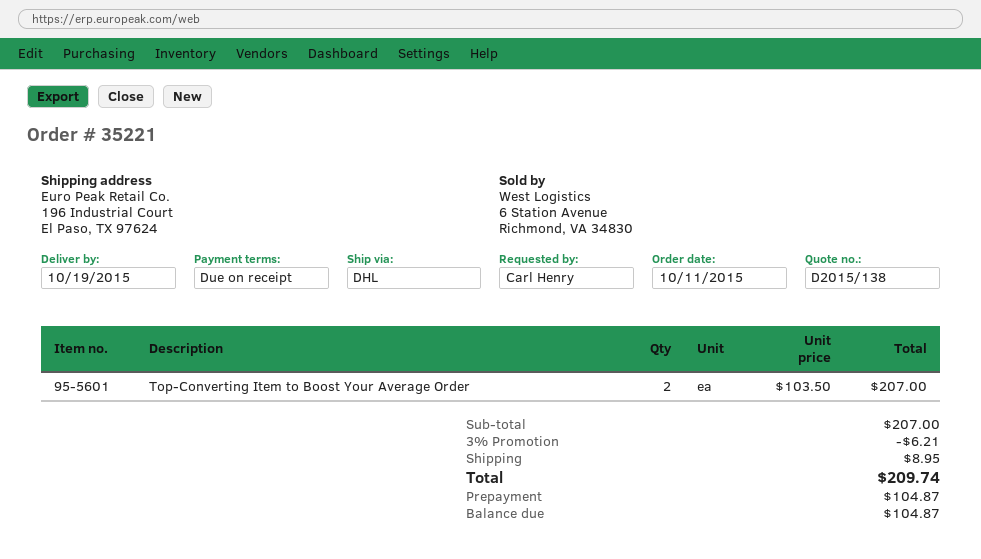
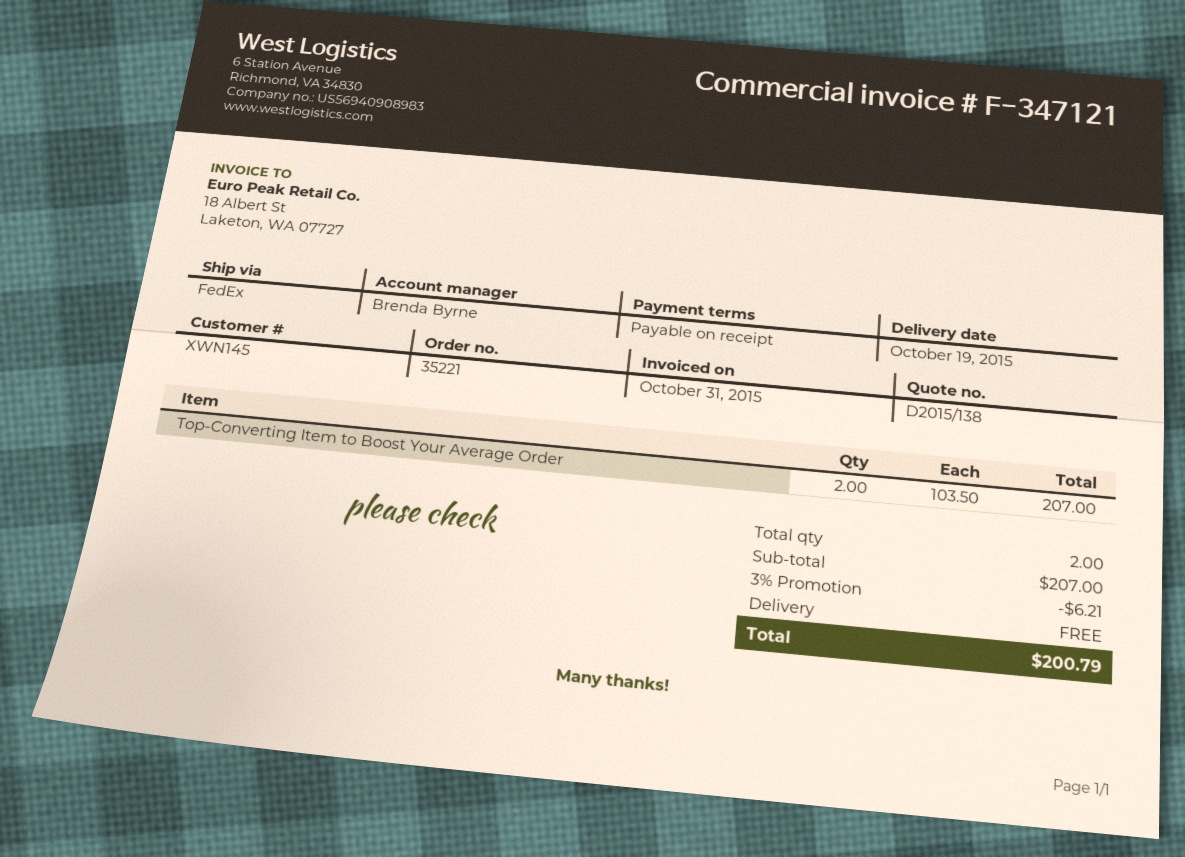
shipping method: DHL -> FedEx
shipping: 8.95 -> 0.00
total: 209.74 -> 200.79

